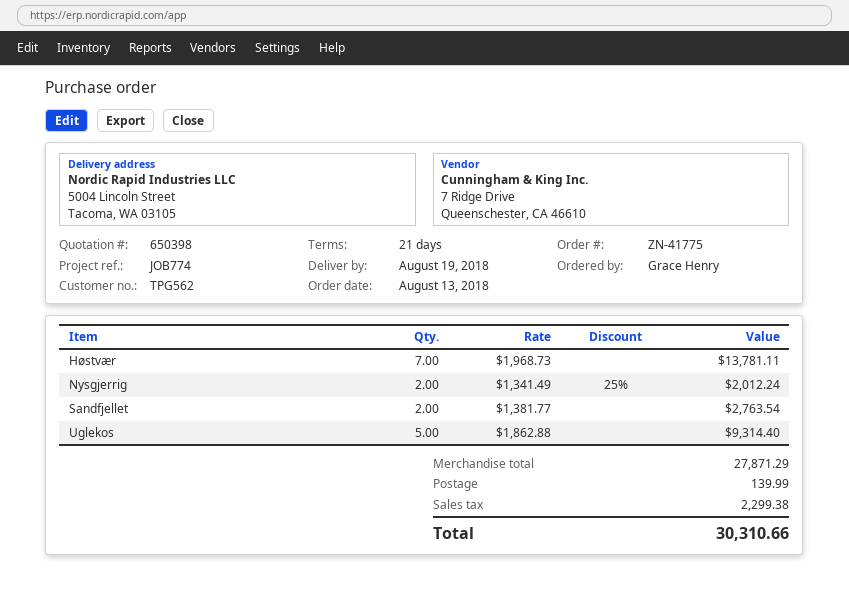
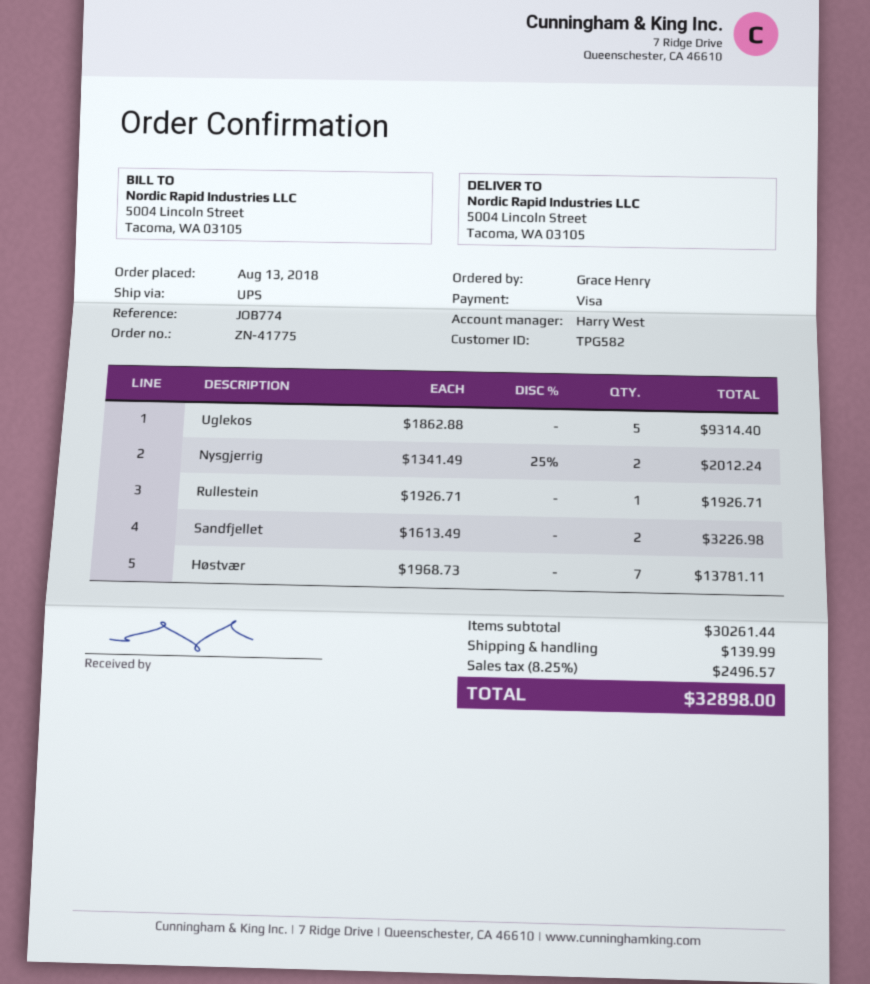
customer number: TPG562 -> TPG582
Sandfjellet: 2 x 1381.77 = 2763.54 -> 2 x 1613.49 = 3226.98
Rullestein: none -> 1 x 1926.71 = 1926.71
subtotal: 27871.29 -> 30261.44
tax: 2299.38 -> 2496.57
total: 30310.66 -> 32898.00

